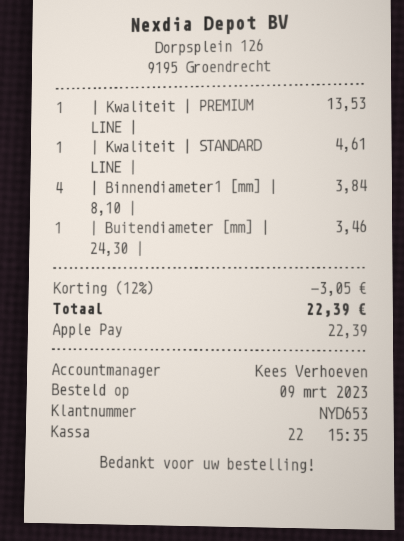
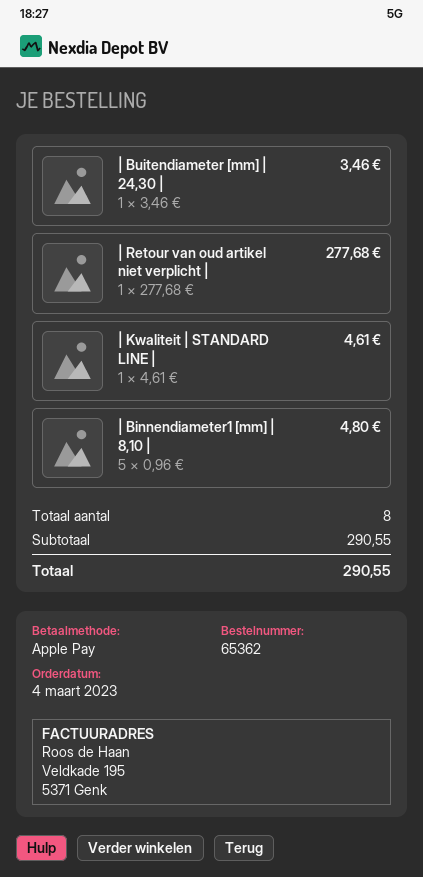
order date: 2023-03-09 -> 2023-03-04
| Kwaliteit | PREMIUM LINE |: 1 for 13.53 -> none
| Binnendiameter1 [mm] | 8,10 |: 4 for 3.84 -> 5 for 4.80
| Retour van oud artikel niet verplicht |: none -> 1 for 277.68
discount: 12% = 3.05 -> none
total: 22.39 -> 290.55

